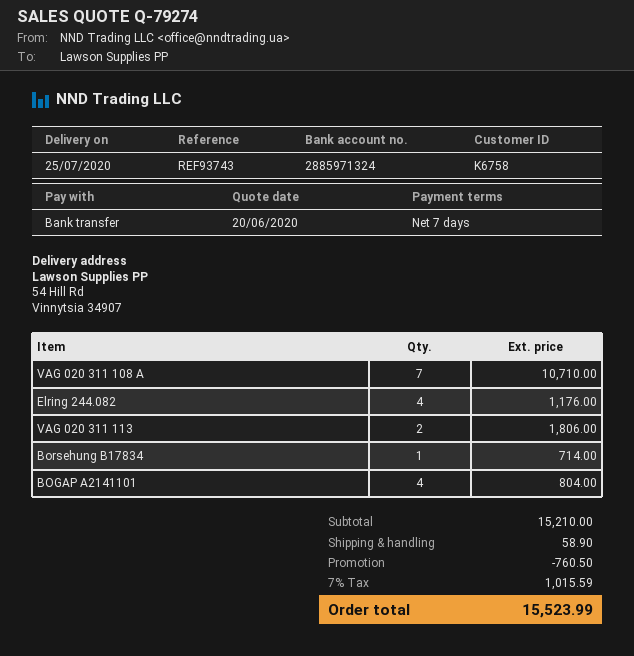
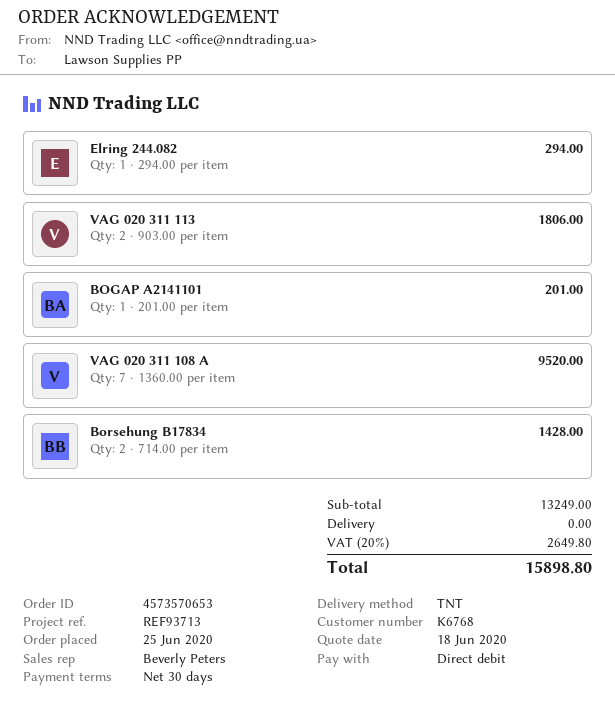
quote date: 2020-06-20 -> 2020-06-18
payment terms: 7 days -> 30 days
customer number: K6758 -> K6768
reference: REF93743 -> REF93713
payment method: bank transfer -> direct debit
VAG 020 311 108 A: 7 for 10710.00 -> 7 for 9520.00
Elring 244.082: 4 for 1176.00 -> 1 for 294.00
Borsehung B17834: 1 for 714.00 -> 2 for 1428.00
BOGAP A2141101: 4 for 804.00 -> 1 for 201.00
subtotal: 15210.00 -> 13249.00
discount: 760.50 -> none
shipping: 58.90 -> 0.00
tax: 7% = 1015.59 -> 20% = 2649.80
total: 15523.99 -> 15898.80

